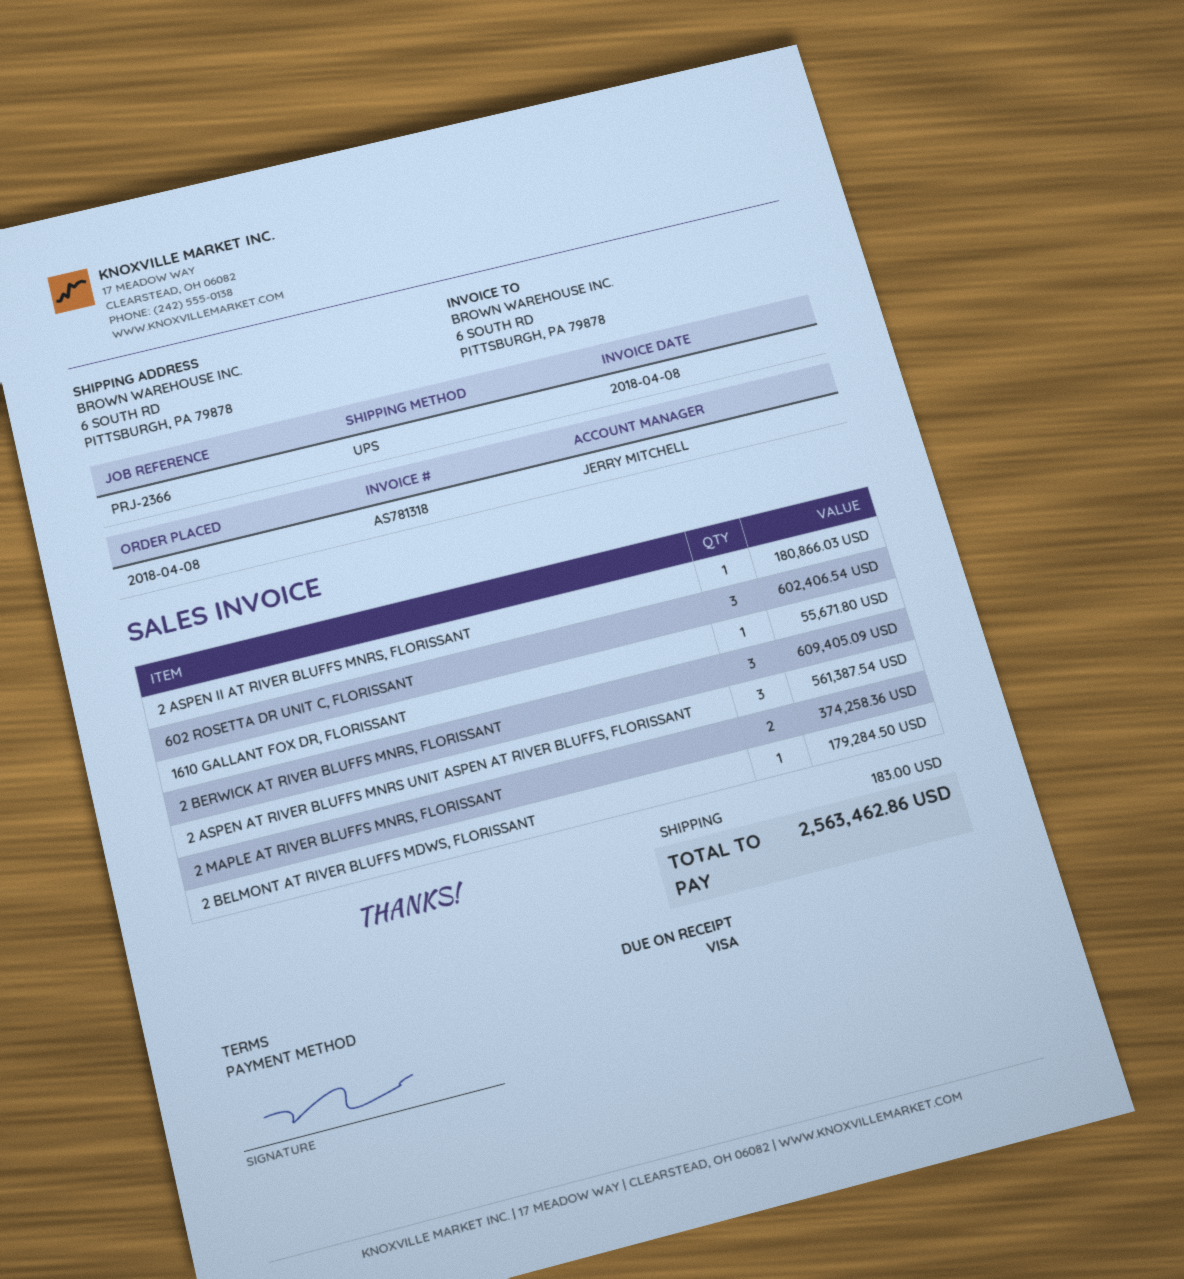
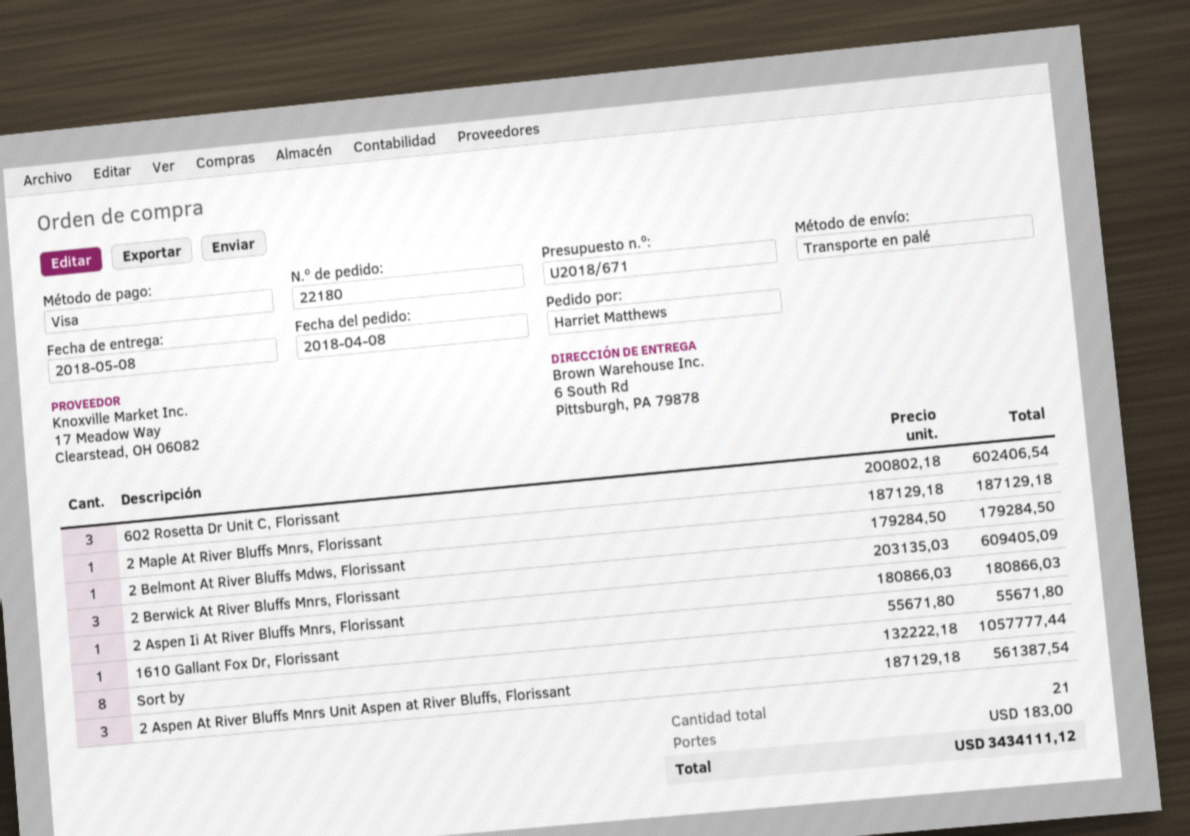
shipping method: UPS -> pallet freight
2 MAPLE AT RIVER BLUFFS MNRS, FLORISSANT: 2 for 374258.36 -> 1 for 187129.18
Sort by: none -> 8 for 1057777.44
total: 2563462.86 -> 3434111.12

